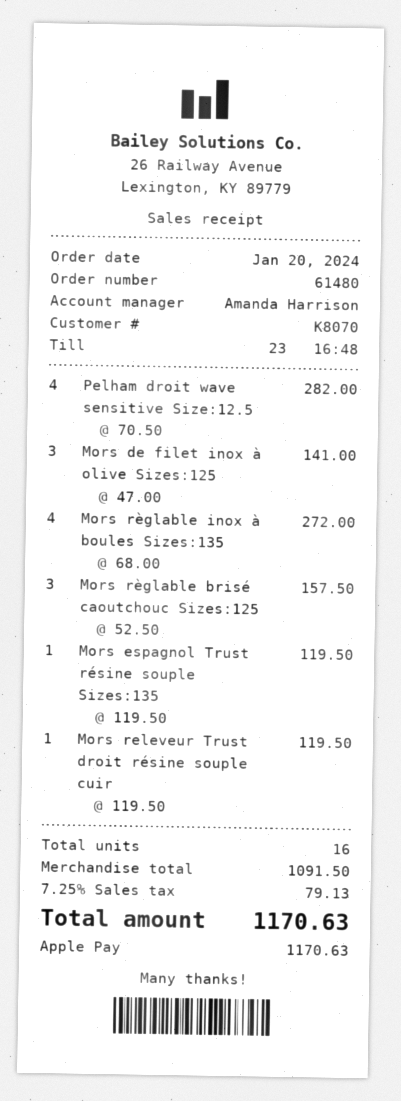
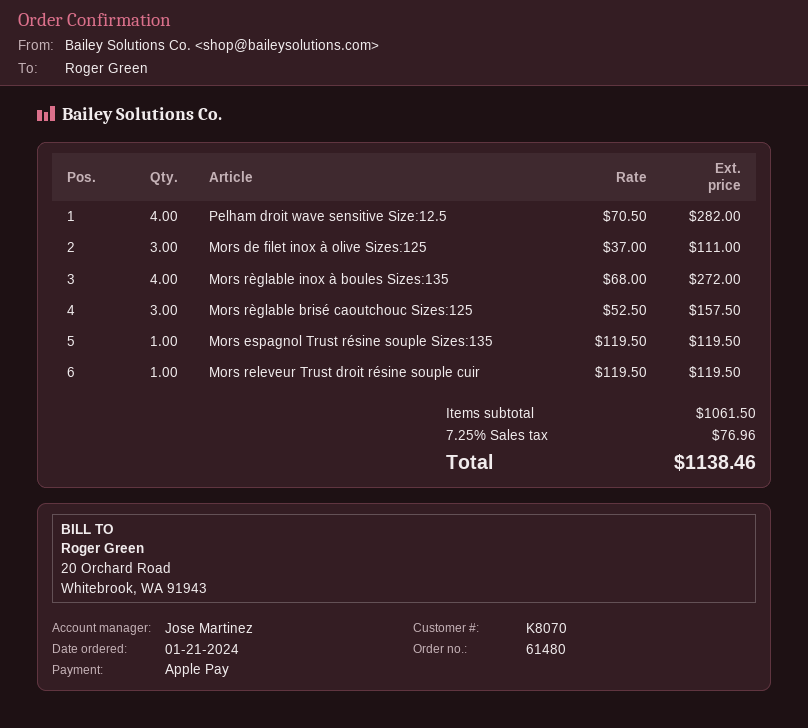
order date: 2024-01-20 -> 2024-01-21
sales rep: Amanda Harrison -> Jose Martinez
Mors de filet inox à olive Sizes:125: 3 x 47.00 = 141.00 -> 3 x 37.00 = 111.00
subtotal: 1091.50 -> 1061.50
tax: 7.25% = 79.13 -> 7.25% = 76.96
total: 1170.63 -> 1138.46

